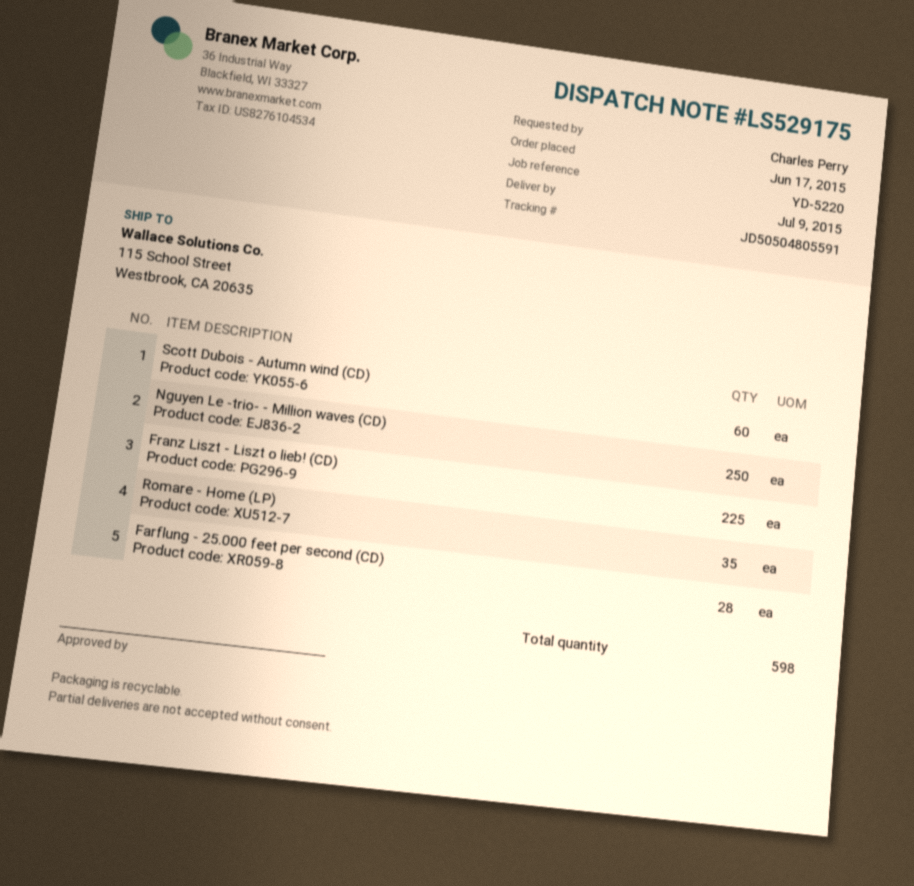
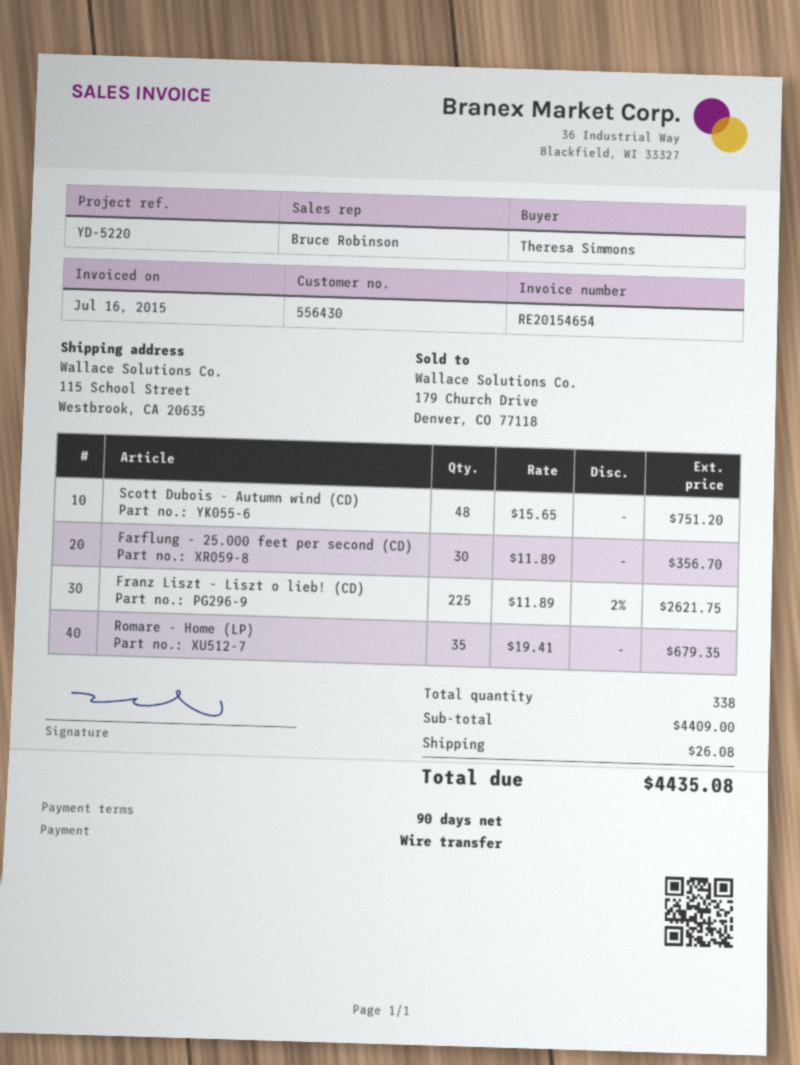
ordered by: Charles Perry -> Theresa Simmons
Scott Dubois - Autumn wind (CD): 60 -> 48
Nguyen Le -trio- - Million waves (CD): 250 -> none
Farflung - 25.000 feet per second (CD): 28 -> 30
total quantity: 598 -> 338

